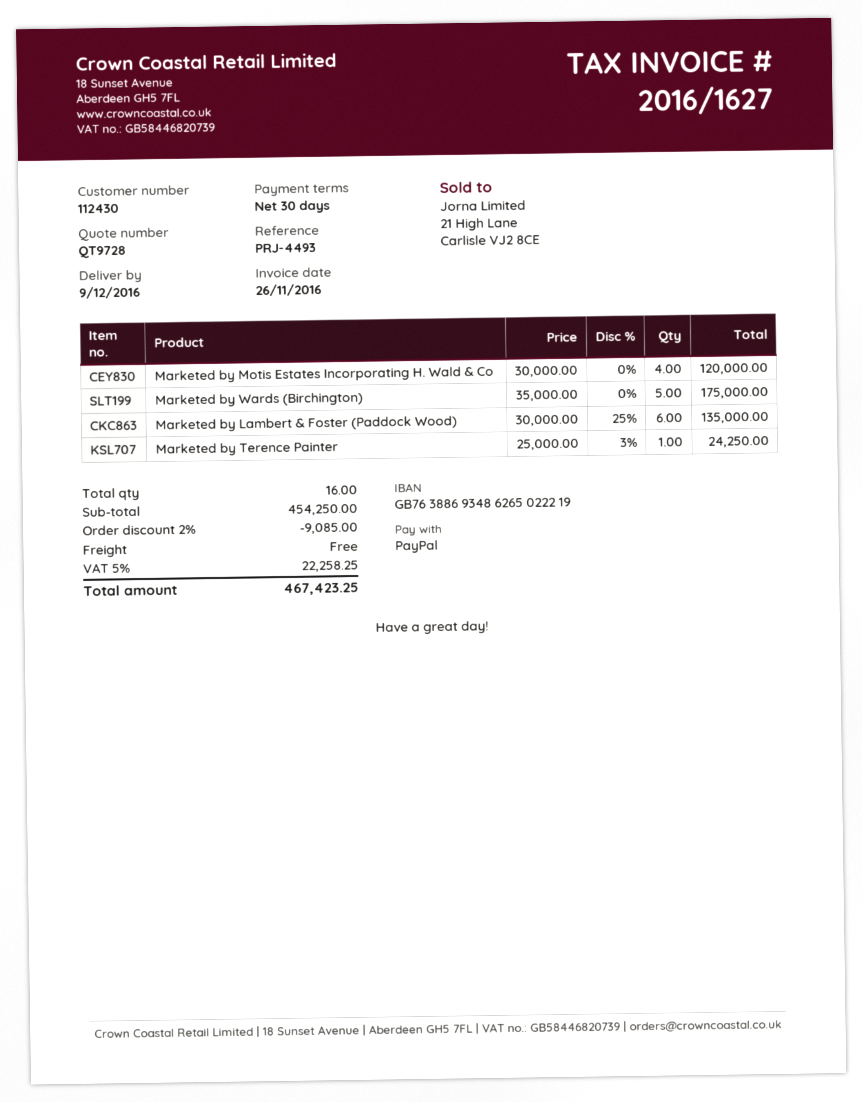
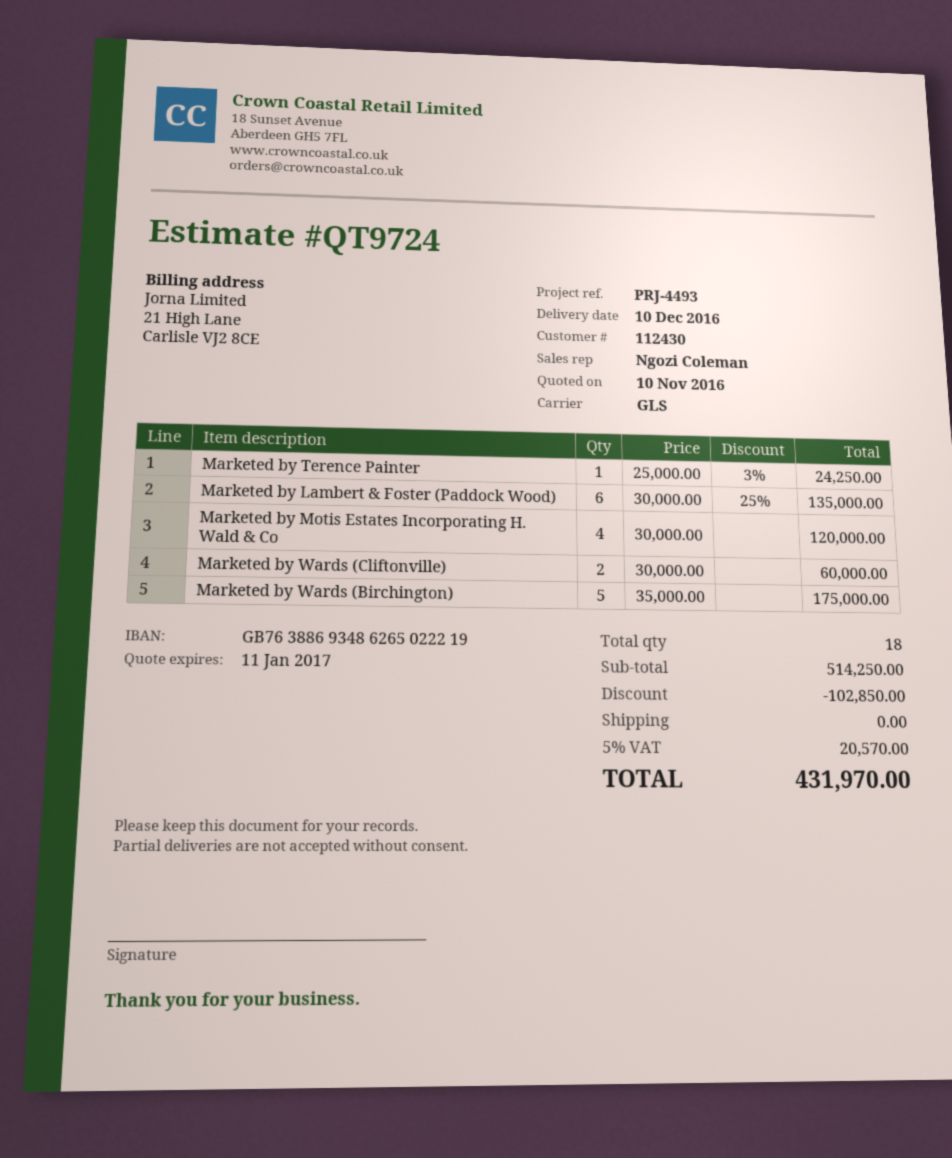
quote number: QT9728 -> QT9724
delivery date: 2016-12-09 -> 2016-12-10
Marketed by Wards (Cliftonville): none -> 2 x 30000.00 = 60000.00
total quantity: 16 -> 18
subtotal: 454250.00 -> 514250.00
discount: 9085.00 -> 102850.00
tax: 5% = 22258.25 -> 5% = 20570.00
total: 467423.25 -> 431970.00

